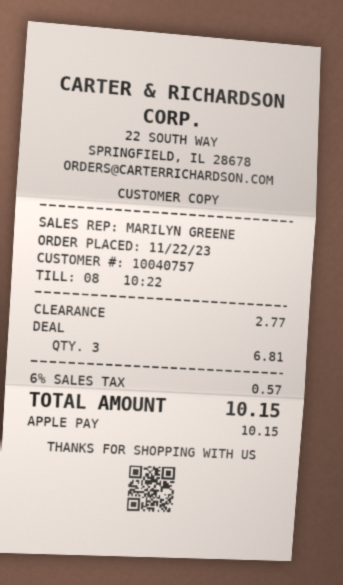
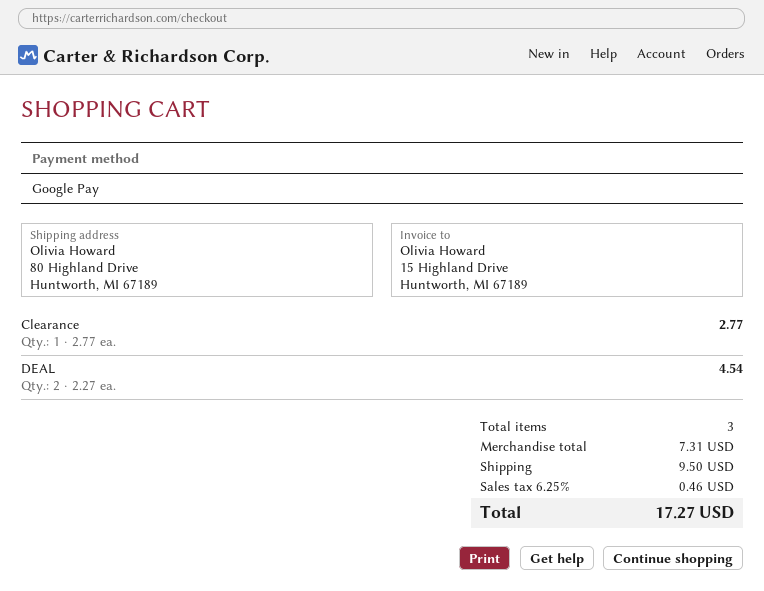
payment method: Apple Pay -> Google Pay
DEAL: 3 for 6.81 -> 2 for 4.54
shipping: none -> 9.50
tax: 6% = 0.57 -> 6.25% = 0.46
total: 10.15 -> 17.27

